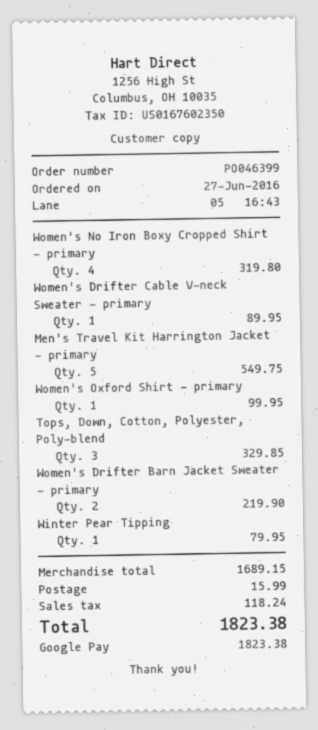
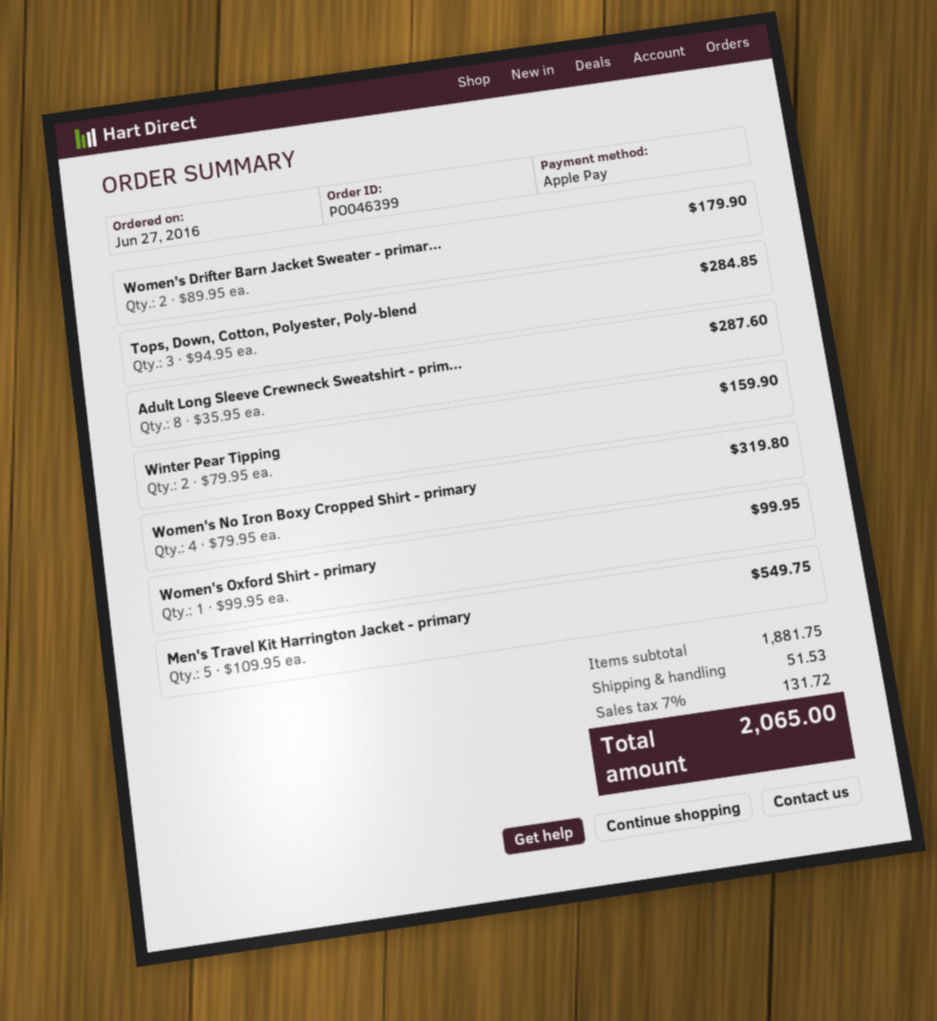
payment method: Google Pay -> Apple Pay
Women's Drifter Cable V-neck Sweater - primary: 1 for 89.95 -> none
Tops, Down, Cotton, Polyester, Poly-blend: 3 for 329.85 -> 3 for 284.85
Women's Drifter Barn Jacket Sweater - primary: 2 for 219.90 -> 2 for 179.90
Winter Pear Tipping: 1 for 79.95 -> 2 for 159.90
Adult Long Sleeve Crewneck Sweatshirt - prim...: none -> 8 for 287.60
subtotal: 1689.15 -> 1881.75
shipping: 15.99 -> 51.53
tax: 118.24 -> 131.72
total: 1823.38 -> 2065.00

